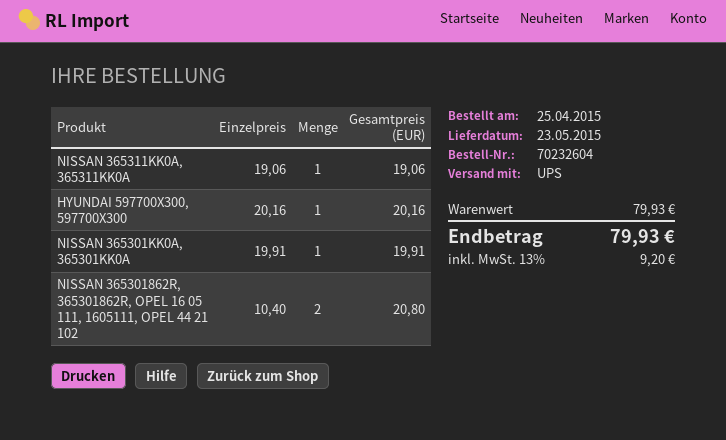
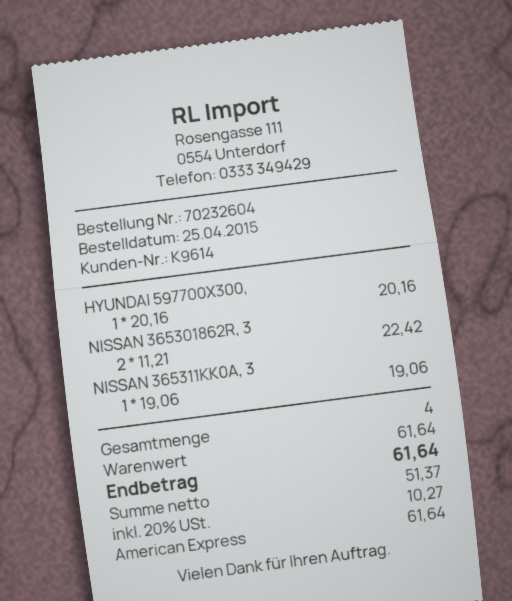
NISSAN 365301KK0A, 365301KK0A: 1 x 19.91 = 19.91 -> none
NISSAN 365301862R, 365301862R, OPEL 16 05 111, 1605111, OPEL 44 21 102: 2 x 10.40 = 20.80 -> 2 x 11.21 = 22.42
subtotal: 79.93 -> 61.64
tax: 13% = 9.20 -> 20% = 10.27
total: 79.93 -> 61.64

